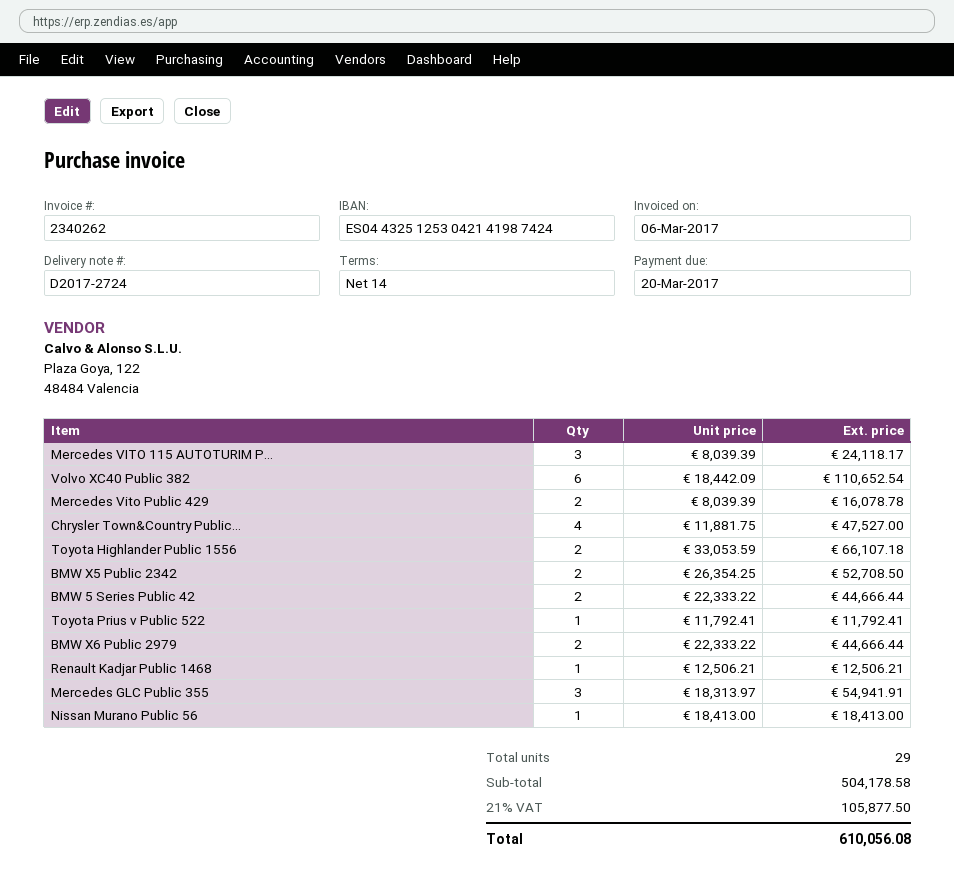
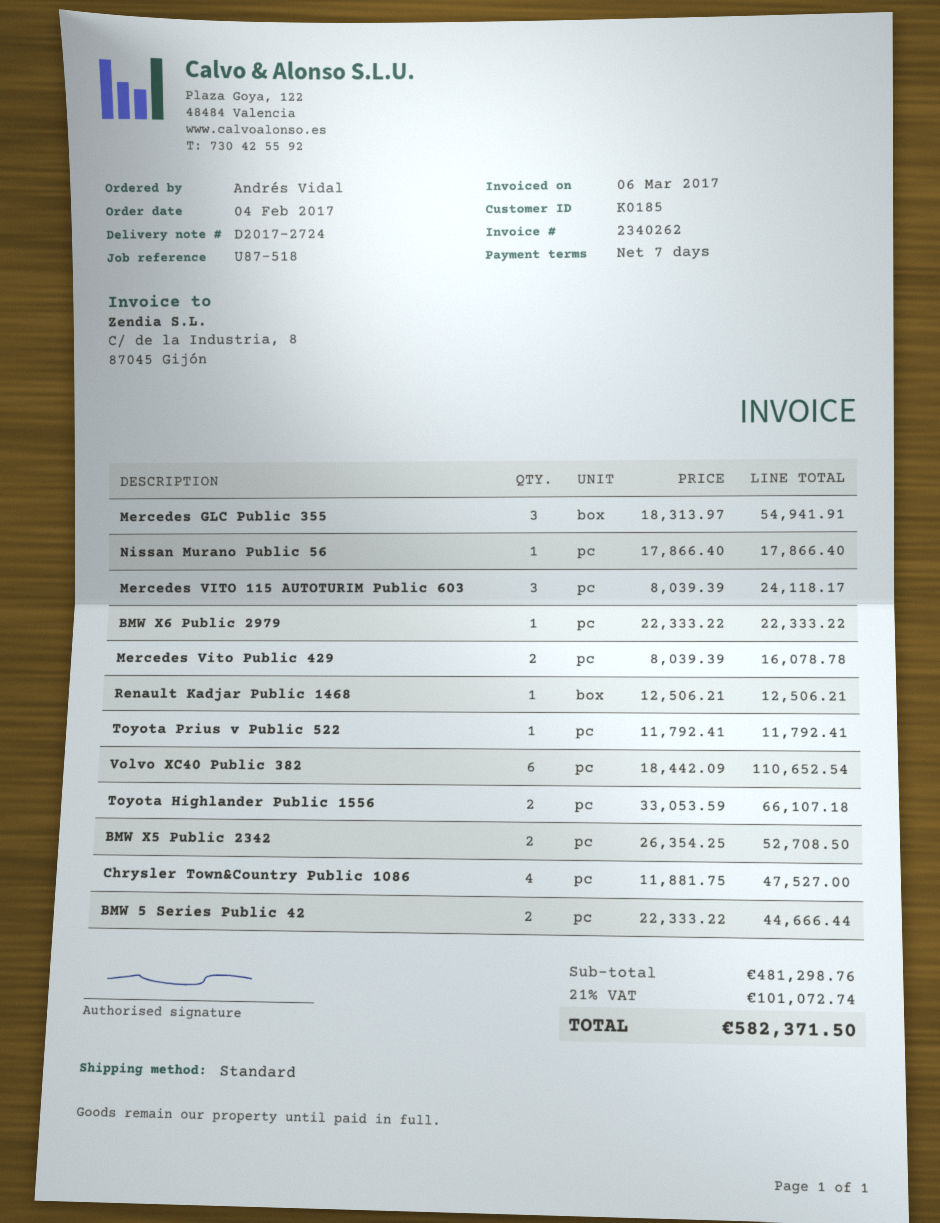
payment terms: 14 days -> 7 days
BMW X6 Public 2979: 2 x 22333.22 = 44666.44 -> 1 x 22333.22 = 22333.22
Nissan Murano Public 56: 1 x 18413.00 = 18413.00 -> 1 x 17866.40 = 17866.40
subtotal: 504178.58 -> 481298.76
tax: 21% = 105877.50 -> 21% = 101072.74
total: 610056.08 -> 582371.50

